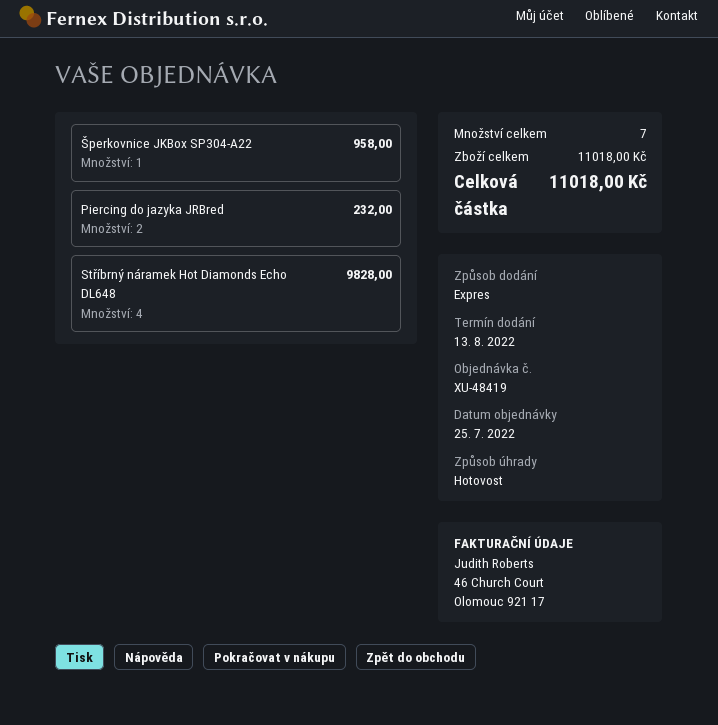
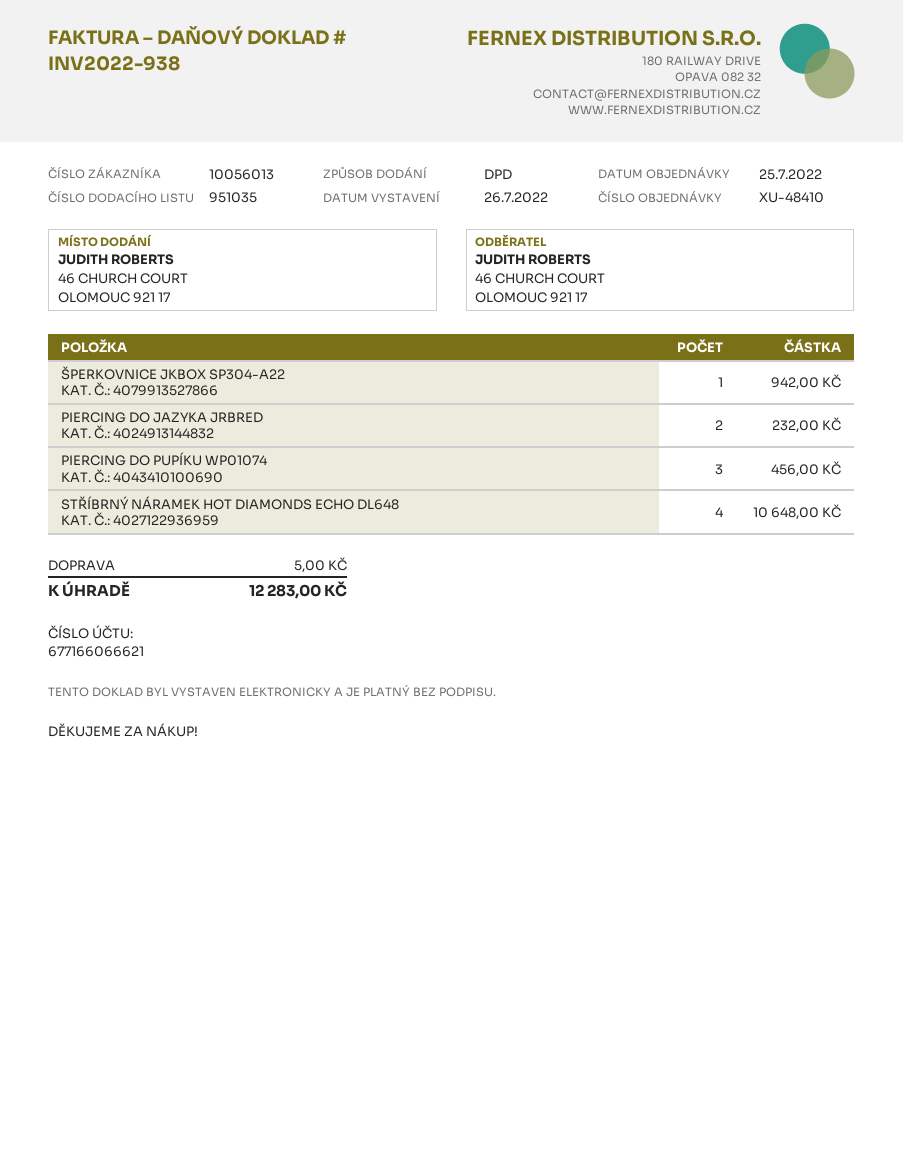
order number: XU-48419 -> XU-48410
shipping method: express -> DPD
Šperkovnice JKBox SP304-A22: 1 for 958.00 -> 1 for 942.00
Stříbrný náramek Hot Diamonds Echo DL648: 4 for 9828.00 -> 4 for 10648.00
PIERCING DO PUPÍKU WP01074: none -> 3 for 456.00
shipping: none -> 5.00
total: 11018.00 -> 12283.00

